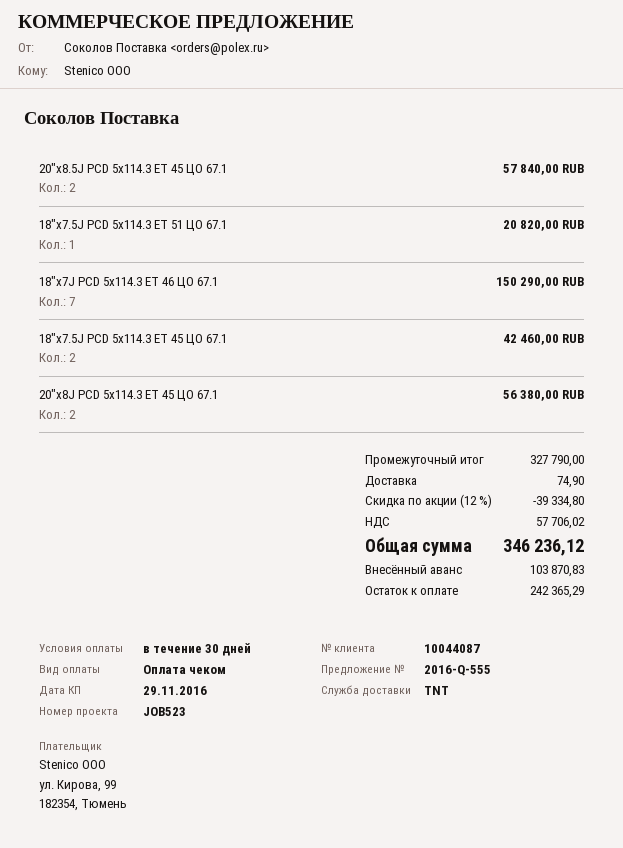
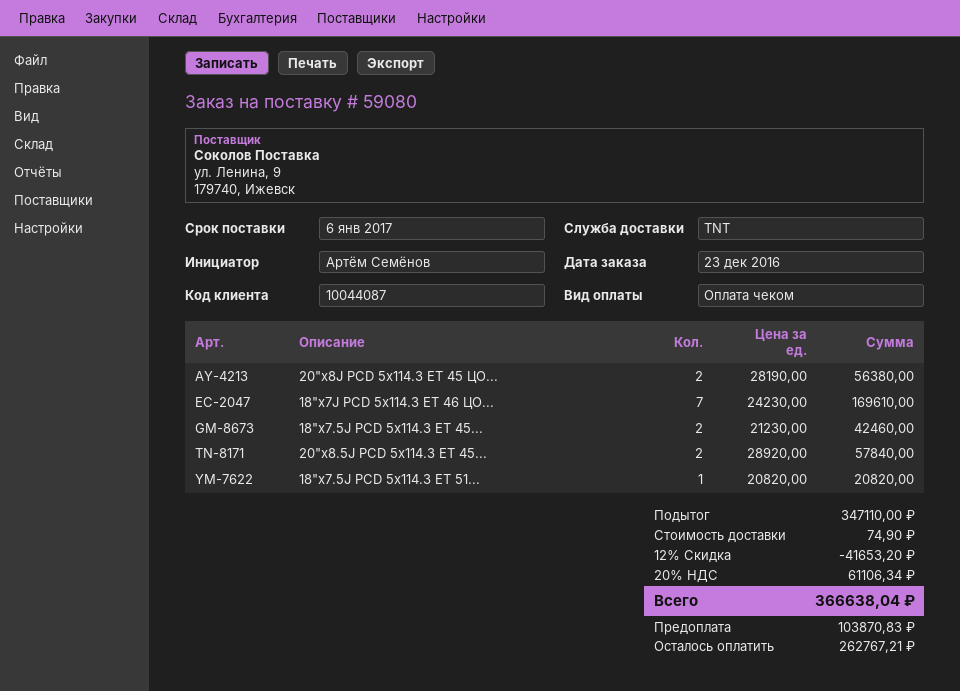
18"x7J PCD 5x114.3 ЕТ 46 ЦО 67.1: 7 for 150290.00 -> 7 for 169610.00
subtotal: 327790.00 -> 347110.00
discount: 12% = 39334.80 -> 12% = 41653.20
tax: 57706.02 -> 61106.34
total: 346236.12 -> 366638.04
balance: 242365.29 -> 262767.21

